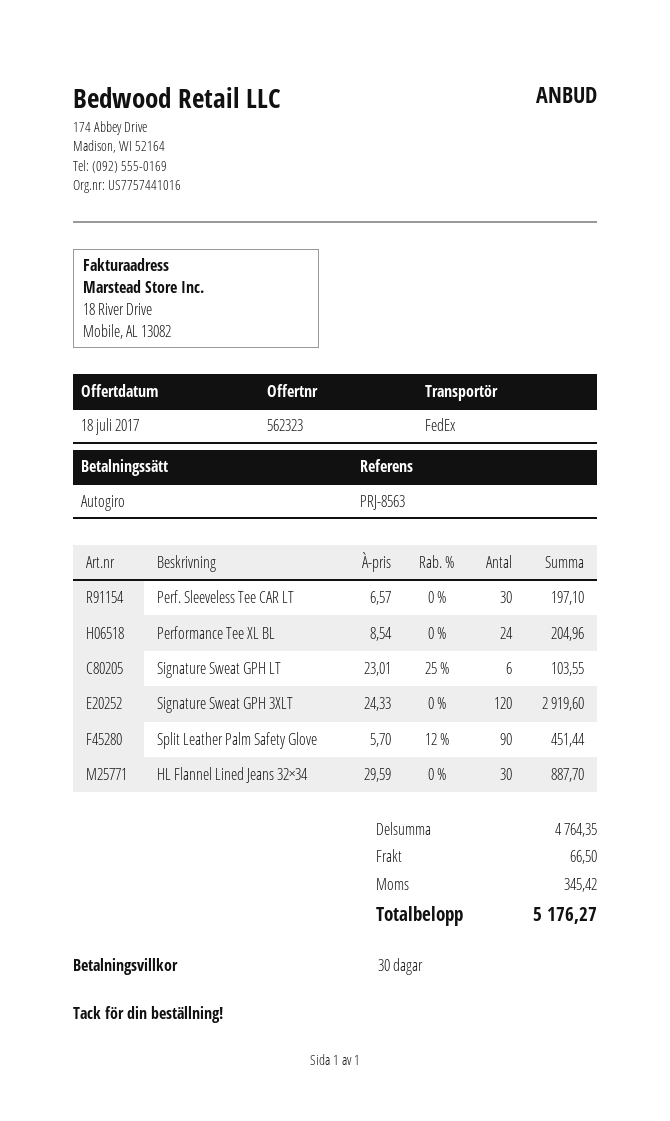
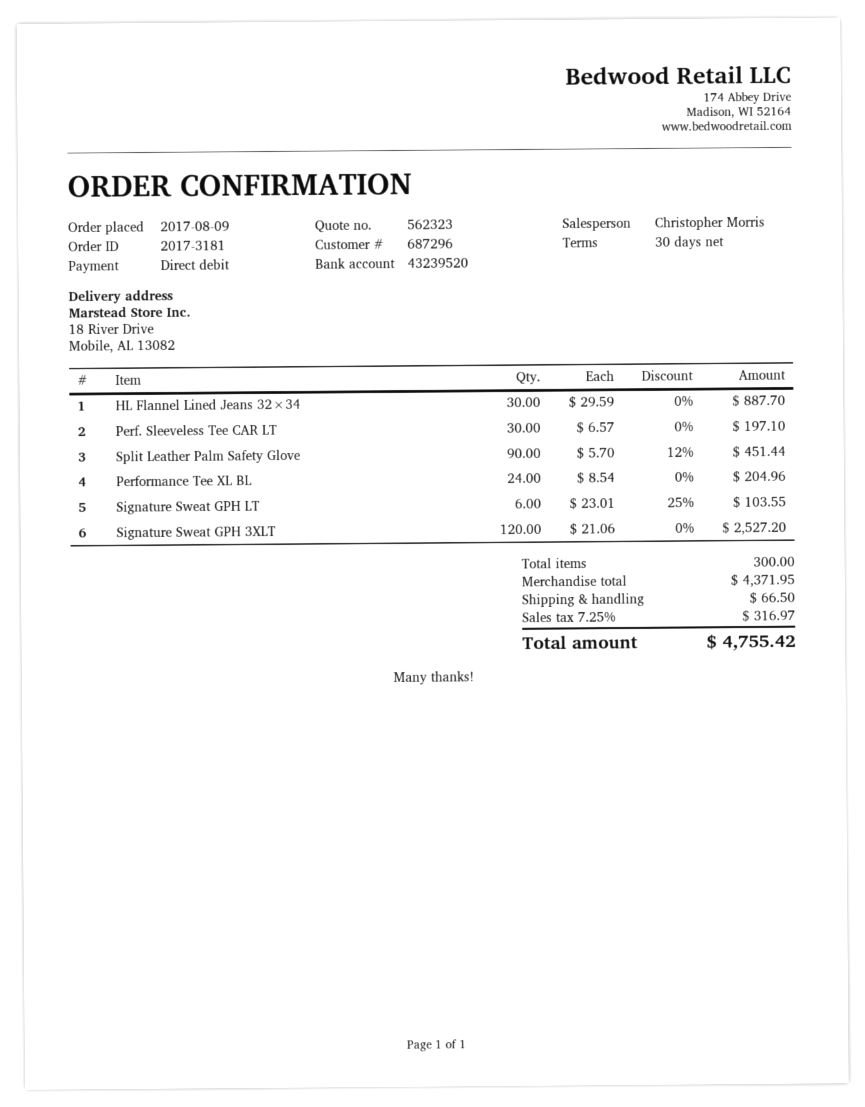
Signature Sweat GPH 3XLT: 120 x 24.33 = 2919.60 -> 120 x 21.06 = 2527.20
subtotal: 4764.35 -> 4371.95
tax: 345.42 -> 316.97
total: 5176.27 -> 4755.42

